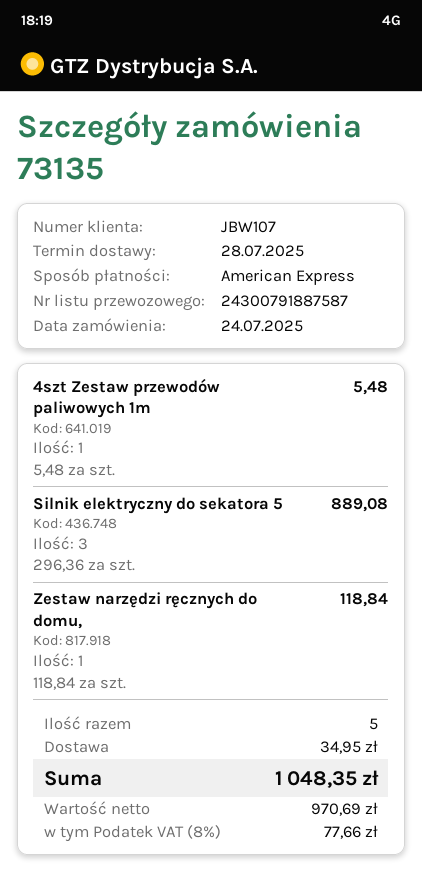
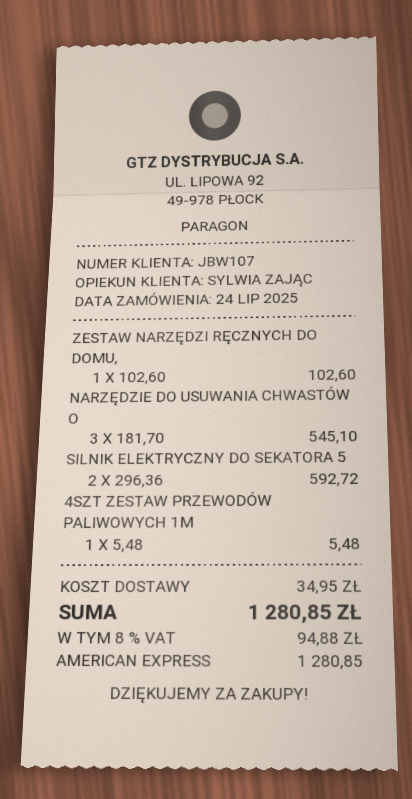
Silnik elektryczny do sekatora 5: 3 x 296.36 = 889.08 -> 2 x 296.36 = 592.72
Zestaw narzędzi ręcznych do domu,: 1 x 118.84 = 118.84 -> 1 x 102.60 = 102.60
NARZĘDZIE DO USUWANIA CHWASTÓW O: none -> 3 x 181.70 = 545.10
tax: 8% = 77.66 -> 8% = 94.88
total: 1048.35 -> 1280.85

